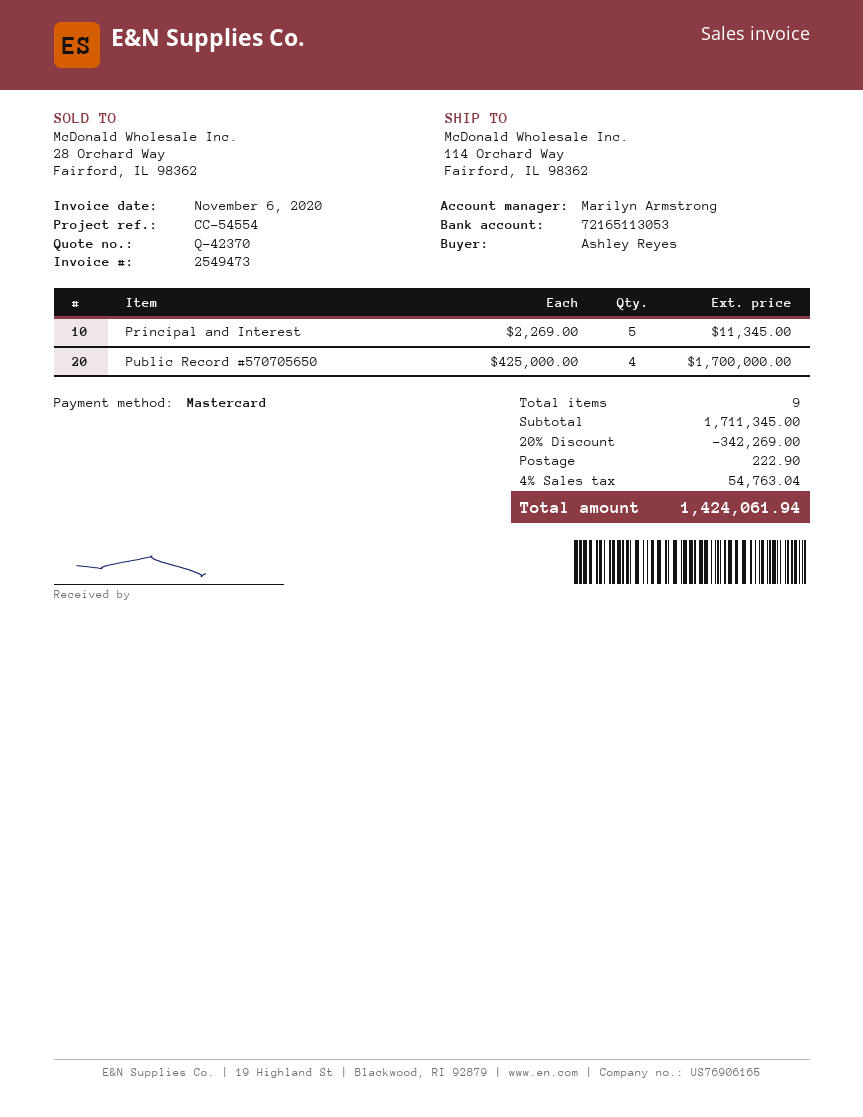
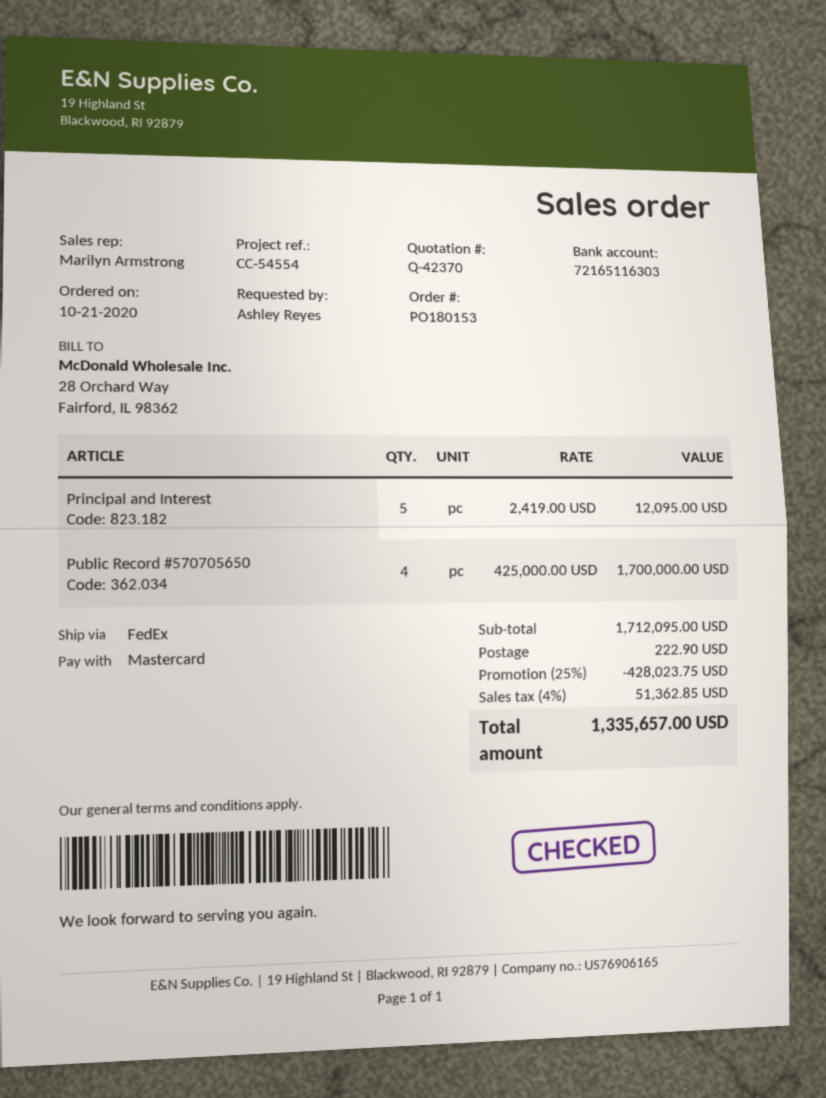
bank account: 72165113053 -> 72165116303
Principal and Interest: 5 x 2269.00 = 11345.00 -> 5 x 2419.00 = 12095.00
subtotal: 1711345.00 -> 1712095.00
discount: 20% = 342269.00 -> 25% = 428023.75
tax: 4% = 54763.04 -> 4% = 51362.85
total: 1424061.94 -> 1335657.00

